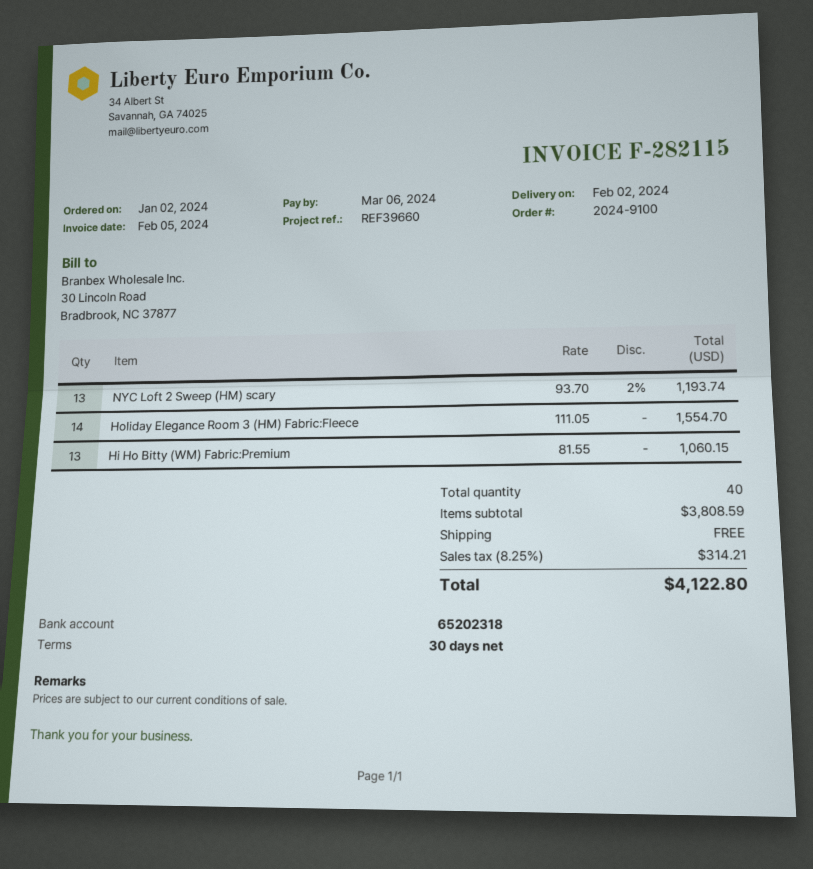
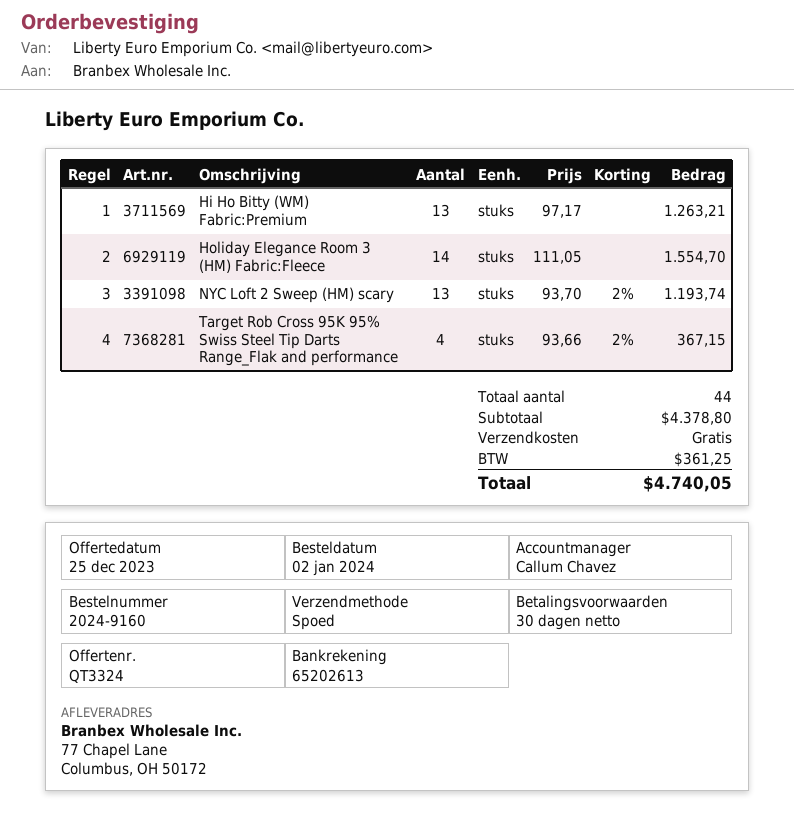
order number: 2024-9100 -> 2024-9160
bank account: 65202318 -> 65202613
Hi Ho Bitty (WM) Fabric:Premium: 13 x 81.55 = 1060.15 -> 13 x 97.17 = 1263.21
Target Rob Cross 95K 95% Swiss Steel Tip Darts Range_Flak and performance: none -> 4 x 93.66 - 2% = 367.15
total quantity: 40 -> 44
subtotal: 3808.59 -> 4378.80
tax: 314.21 -> 361.25
total: 4122.80 -> 4740.05

